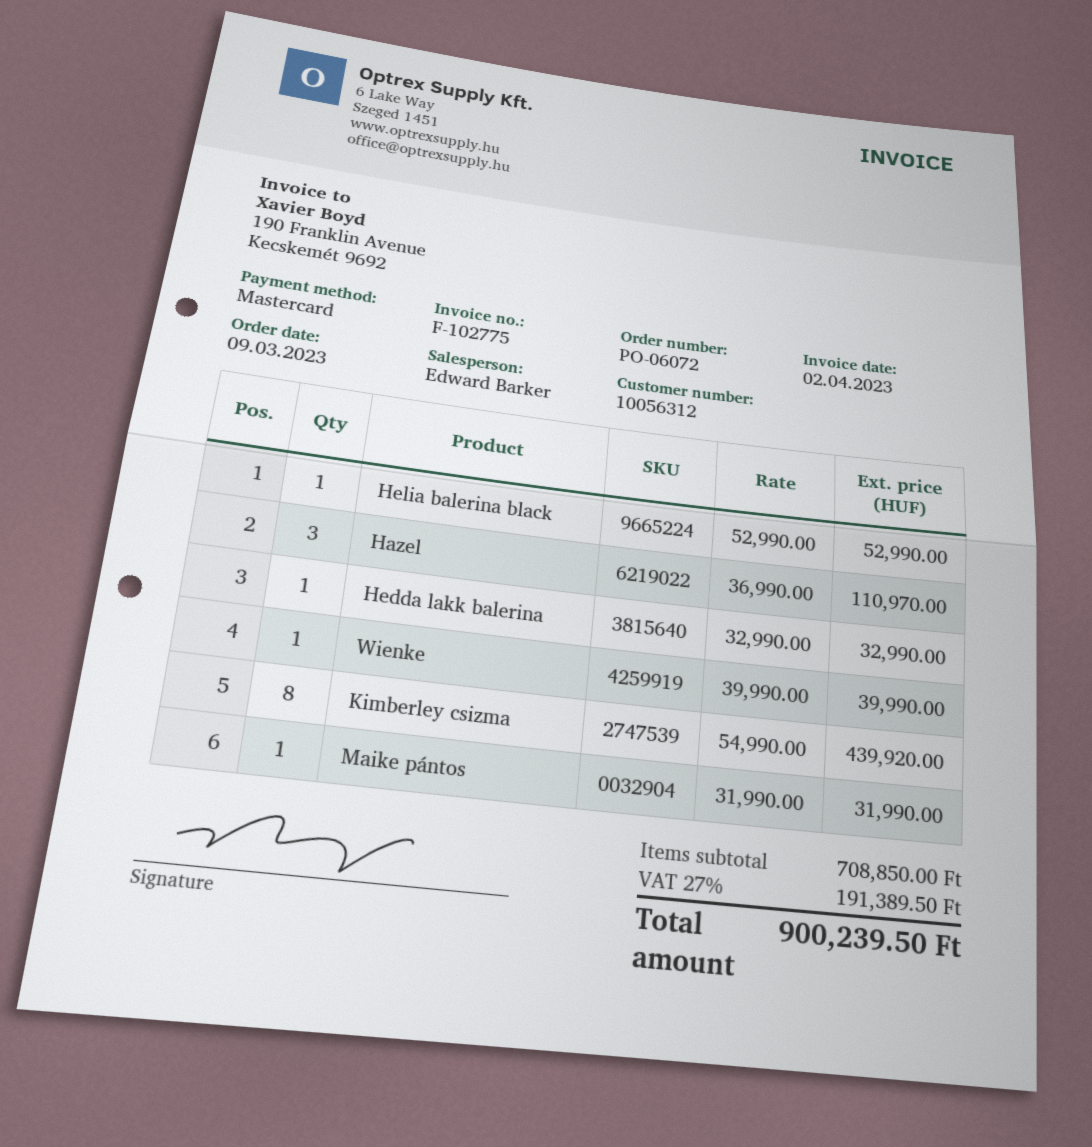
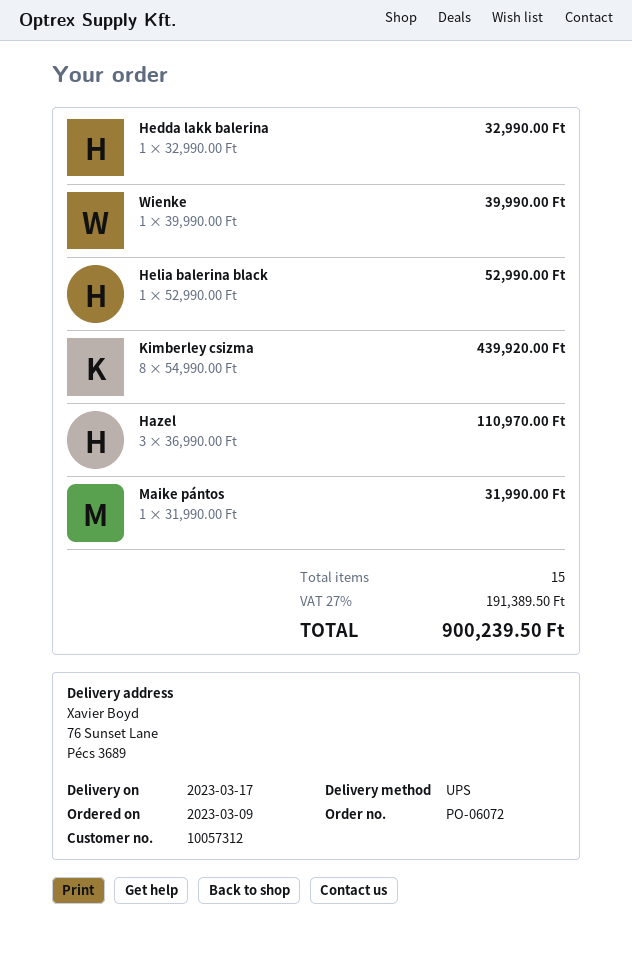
customer number: 10056312 -> 10057312

